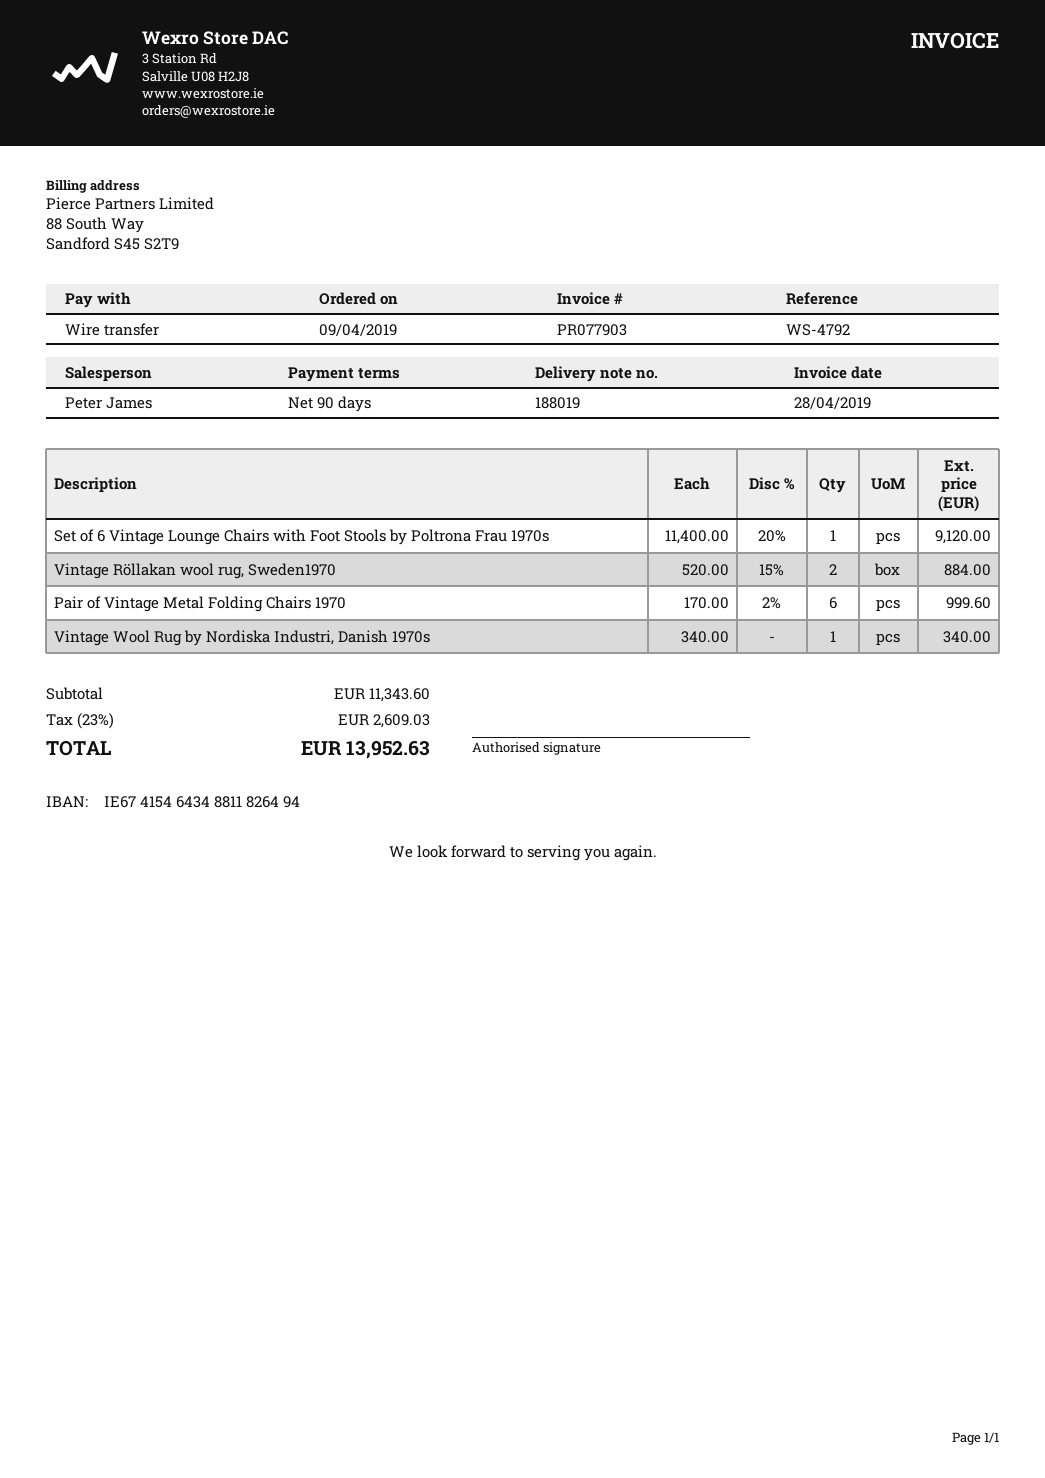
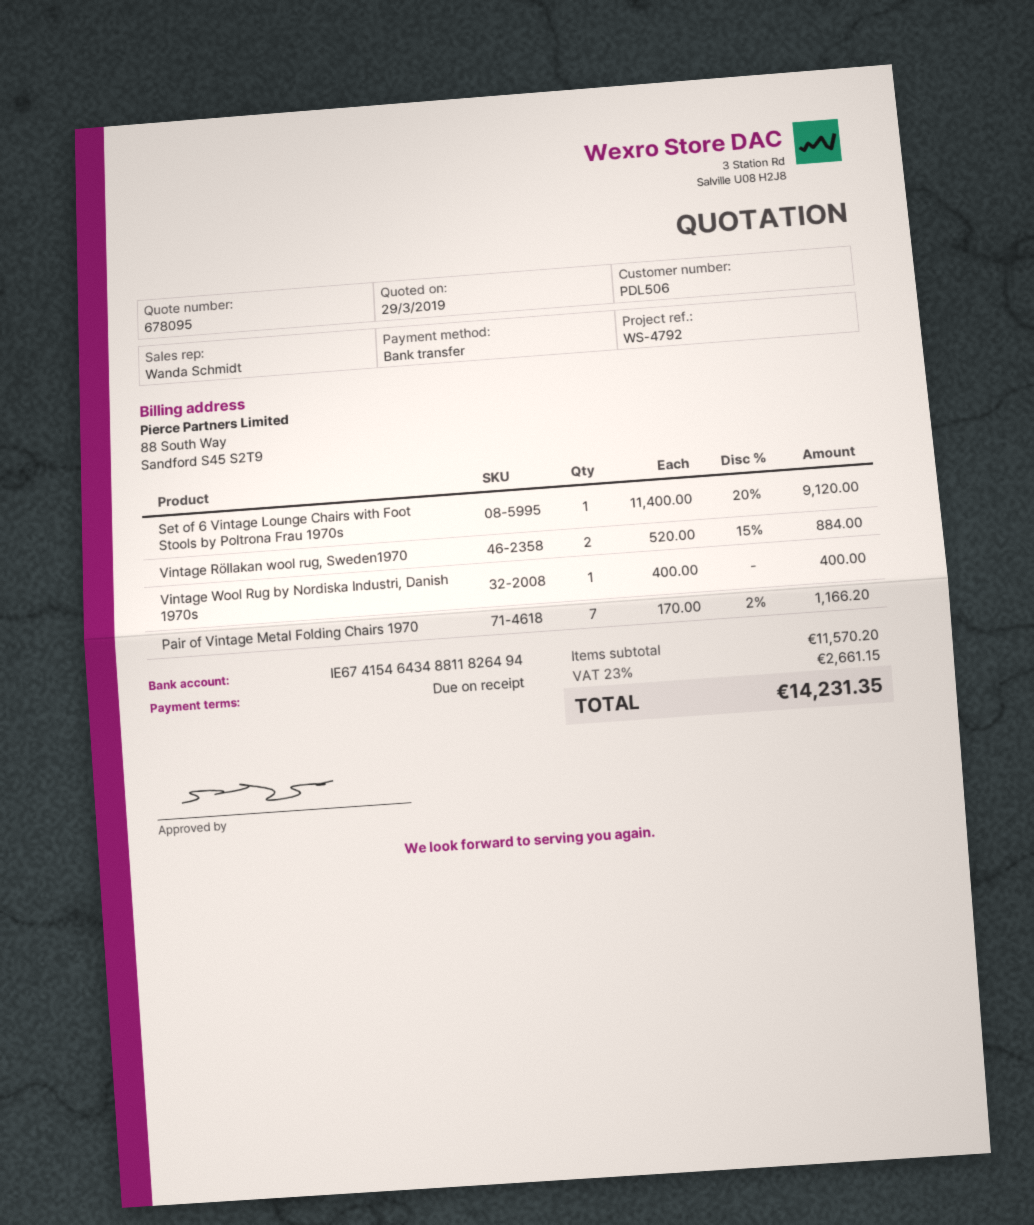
payment terms: 90 days -> on receipt
sales rep: Peter James -> Wanda Schmidt
Pair of Vintage Metal Folding Chairs 1970: 6 x 170.00 - 2% = 999.60 -> 7 x 170.00 - 2% = 1166.20
Vintage Wool Rug by Nordiska Industri, Danish 1970s: 1 x 340.00 = 340.00 -> 1 x 400.00 = 400.00
subtotal: 11343.60 -> 11570.20
tax: 23% = 2609.03 -> 23% = 2661.15
total: 13952.63 -> 14231.35

